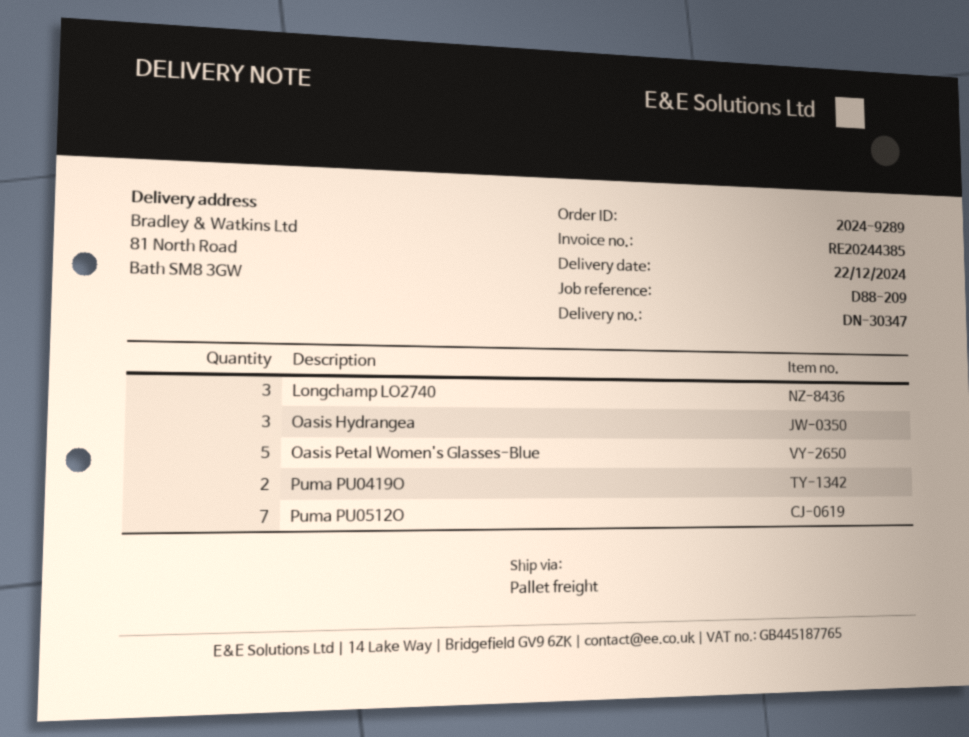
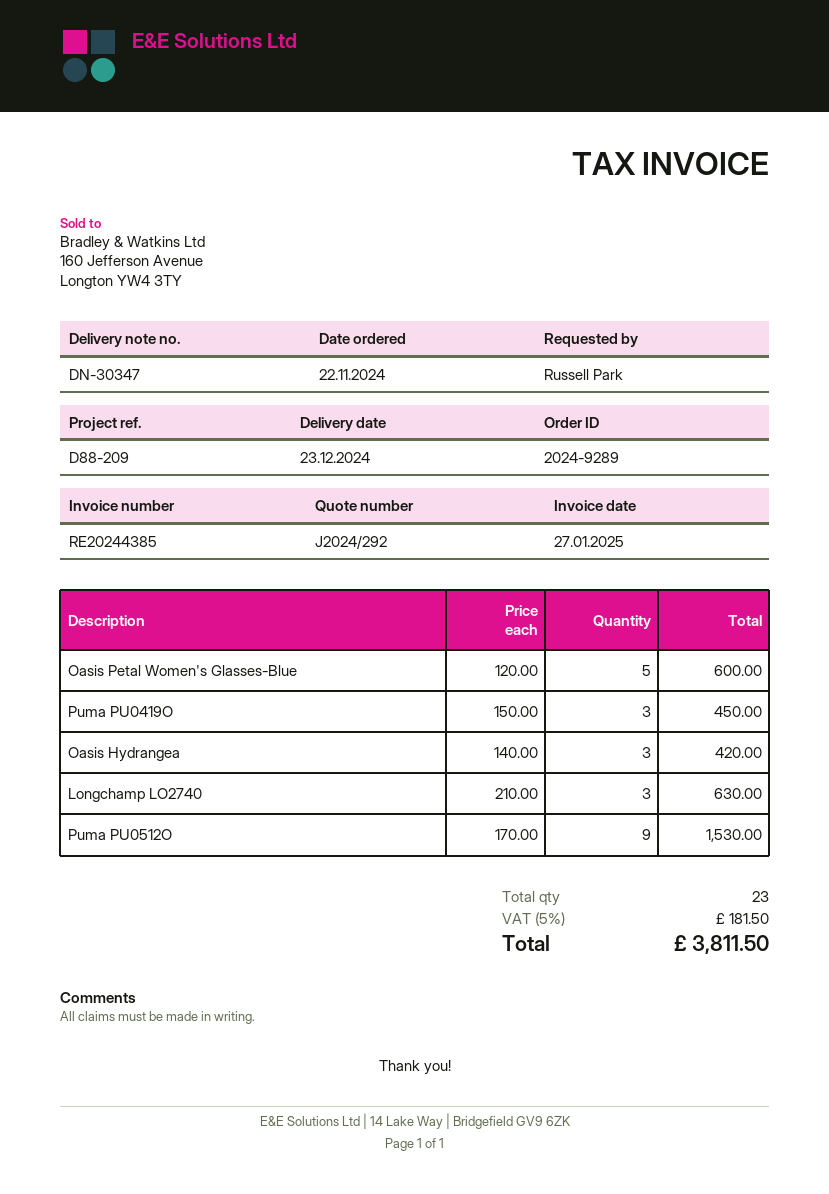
delivery date: 2024-12-22 -> 2024-12-23
Puma PU0419O: 2 -> 3
Puma PU0512O: 7 -> 9

